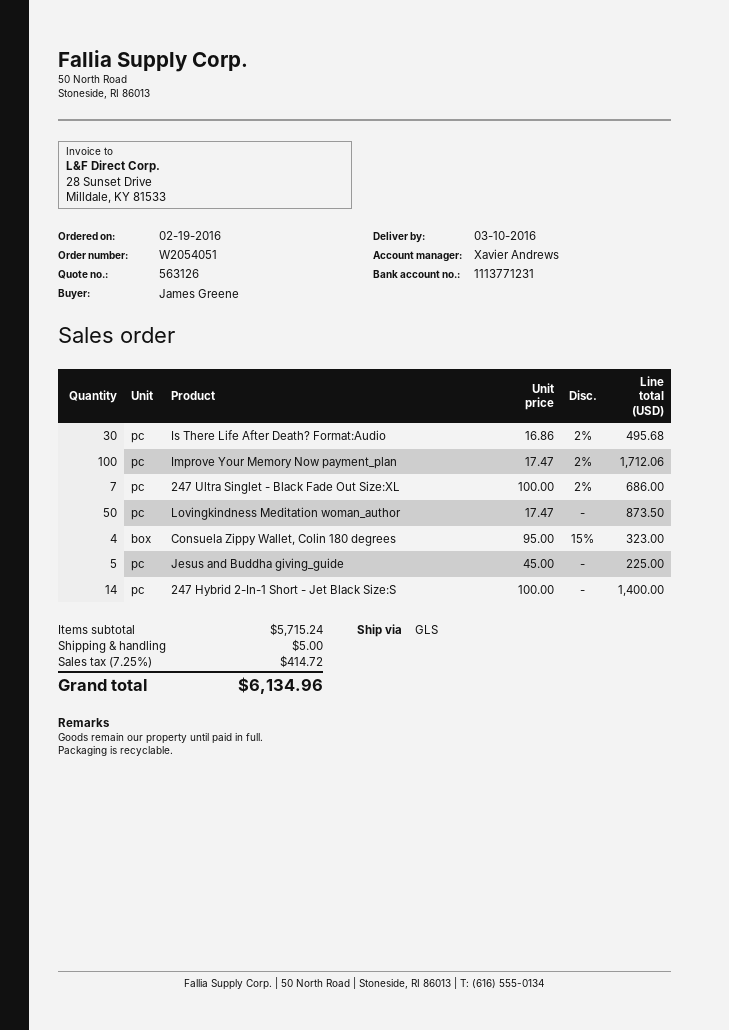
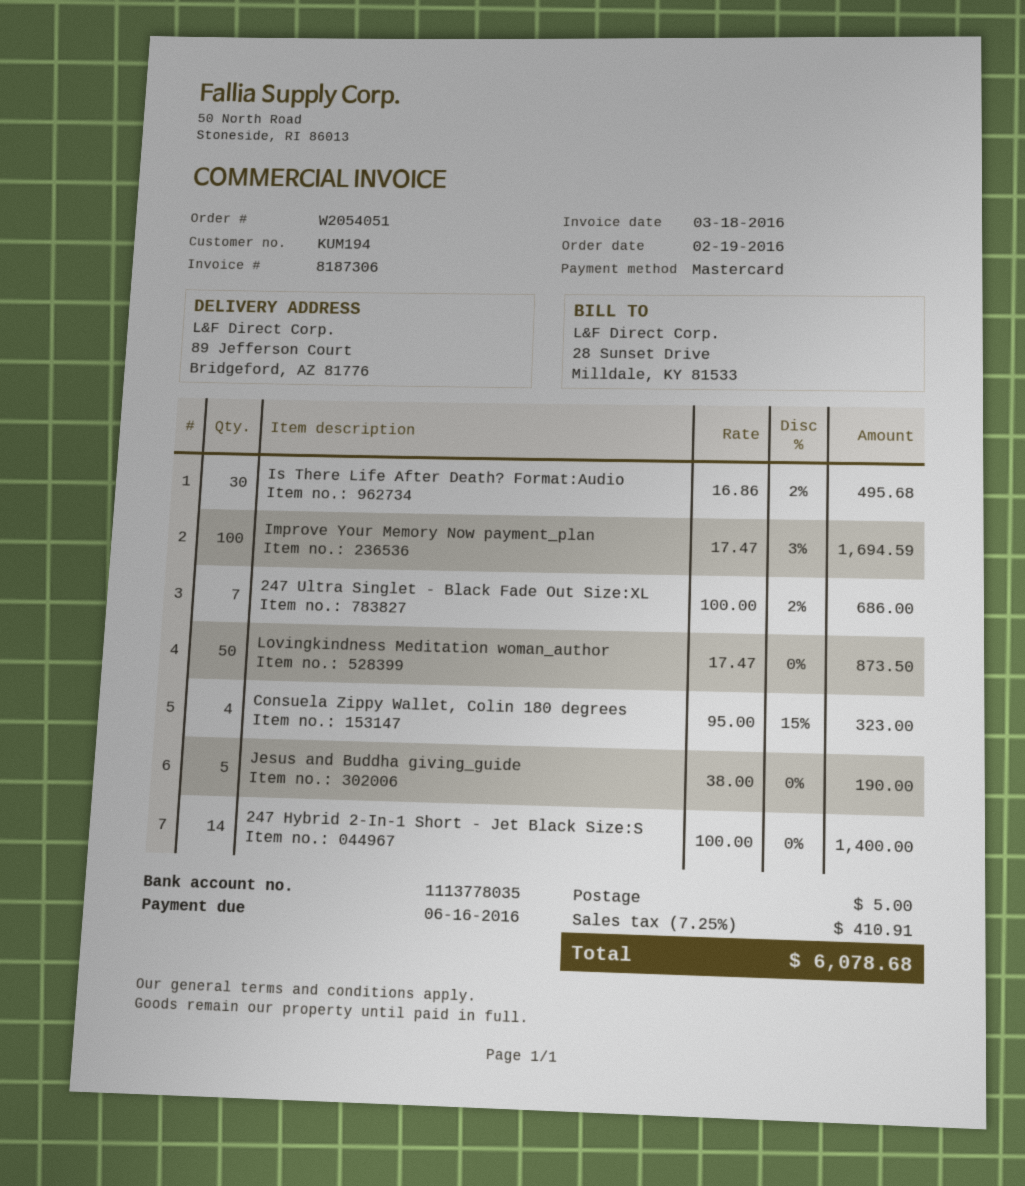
bank account: 1113771231 -> 1113778035
Improve Your Memory Now payment_plan: 100 x 17.47 - 2% = 1712.06 -> 100 x 17.47 - 3% = 1694.59
Jesus and Buddha giving_guide: 5 x 45.00 = 225.00 -> 5 x 38.00 = 190.00
tax: 7.25% = 414.72 -> 7.25% = 410.91
total: 6134.96 -> 6078.68

